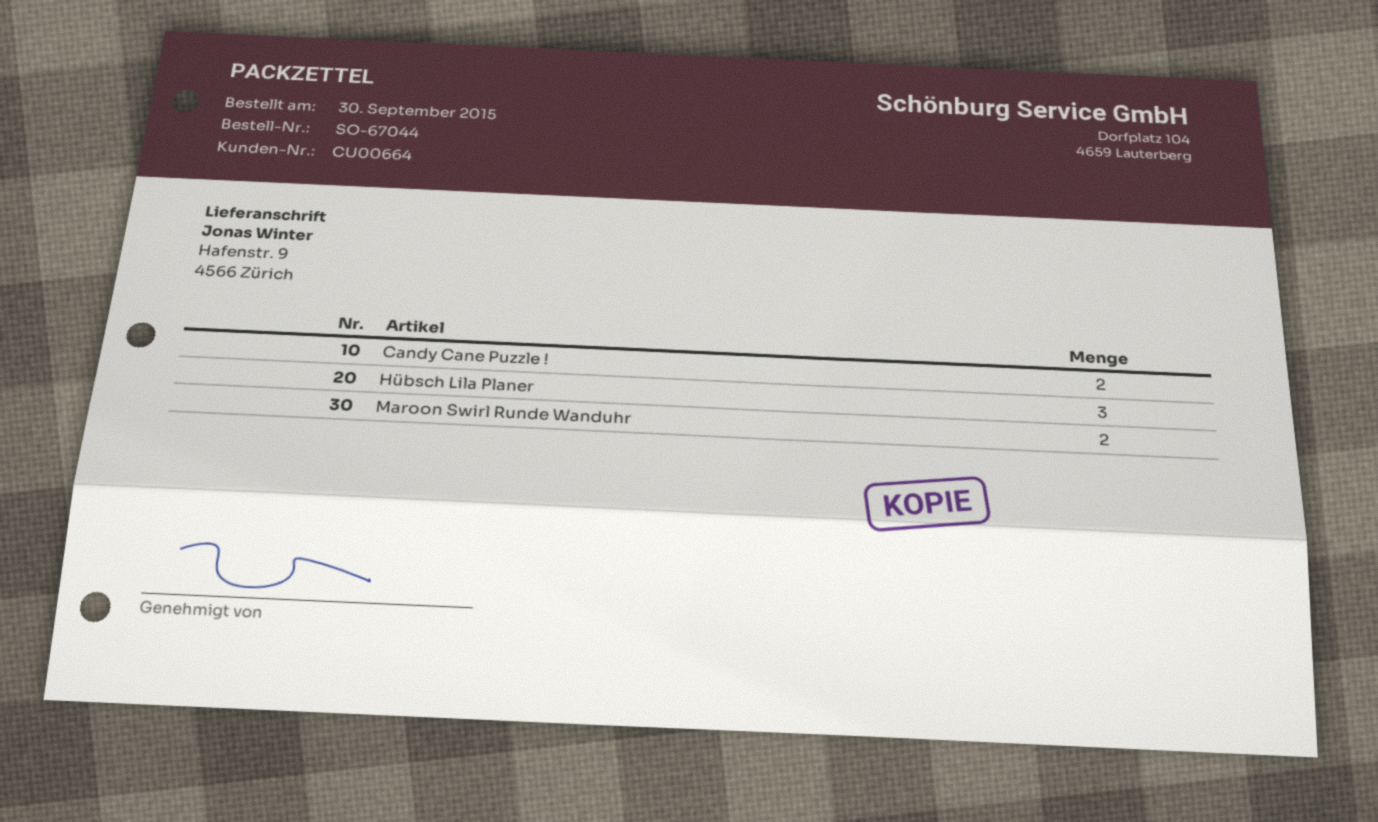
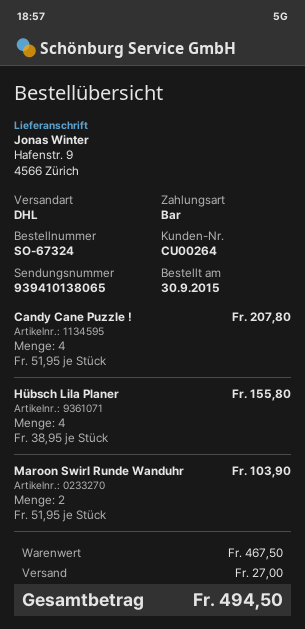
order number: SO-67044 -> SO-67324
customer number: CU00664 -> CU00264
Candy Cane Puzzle !: 2 -> 4
Hübsch Lila Planer: 3 -> 4

